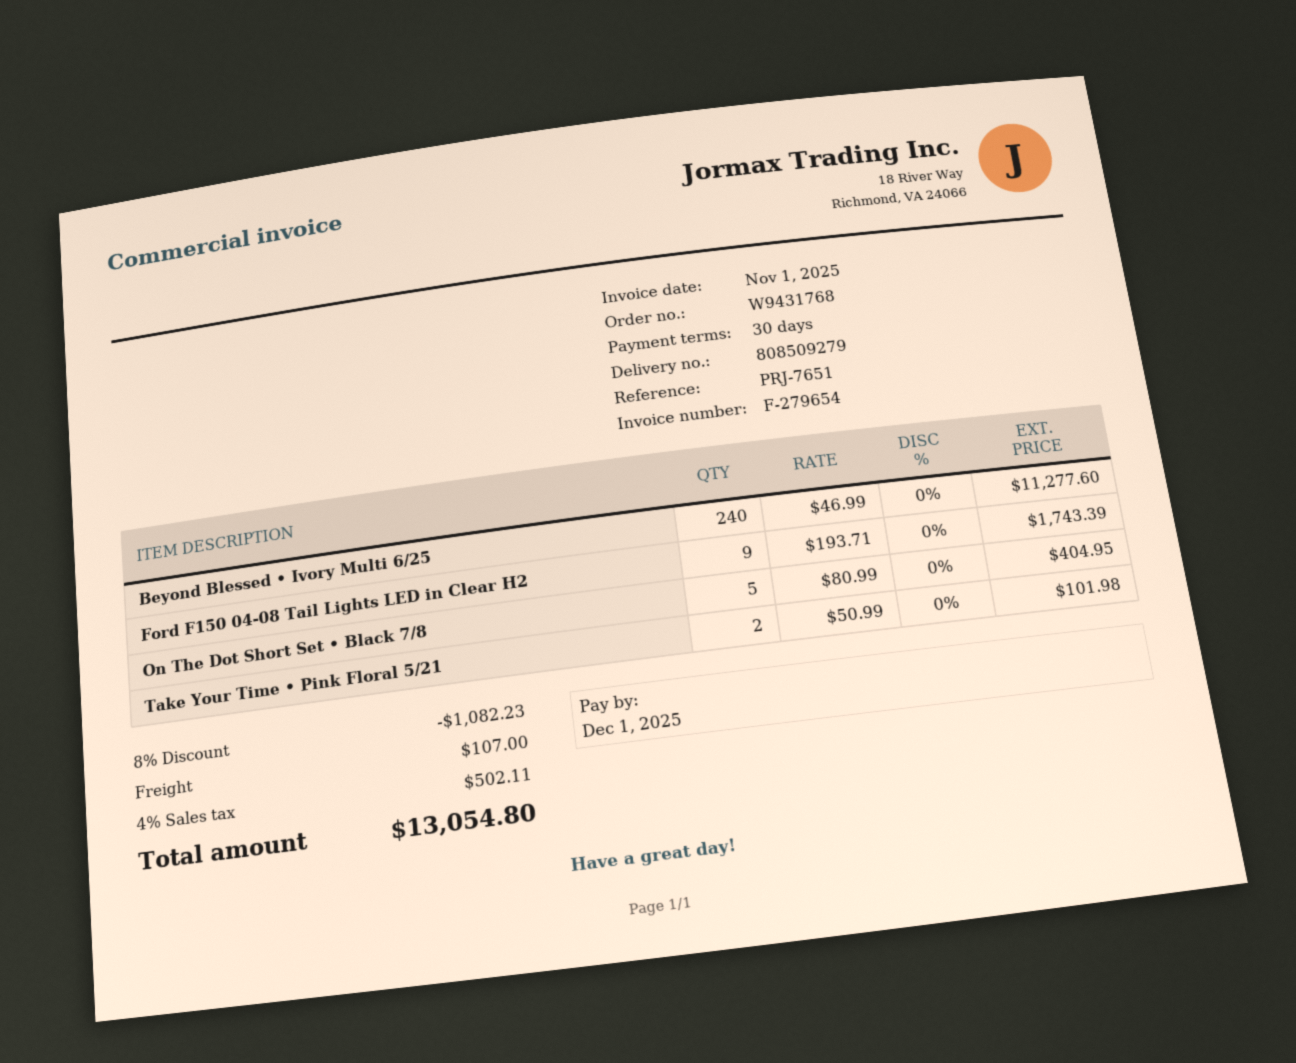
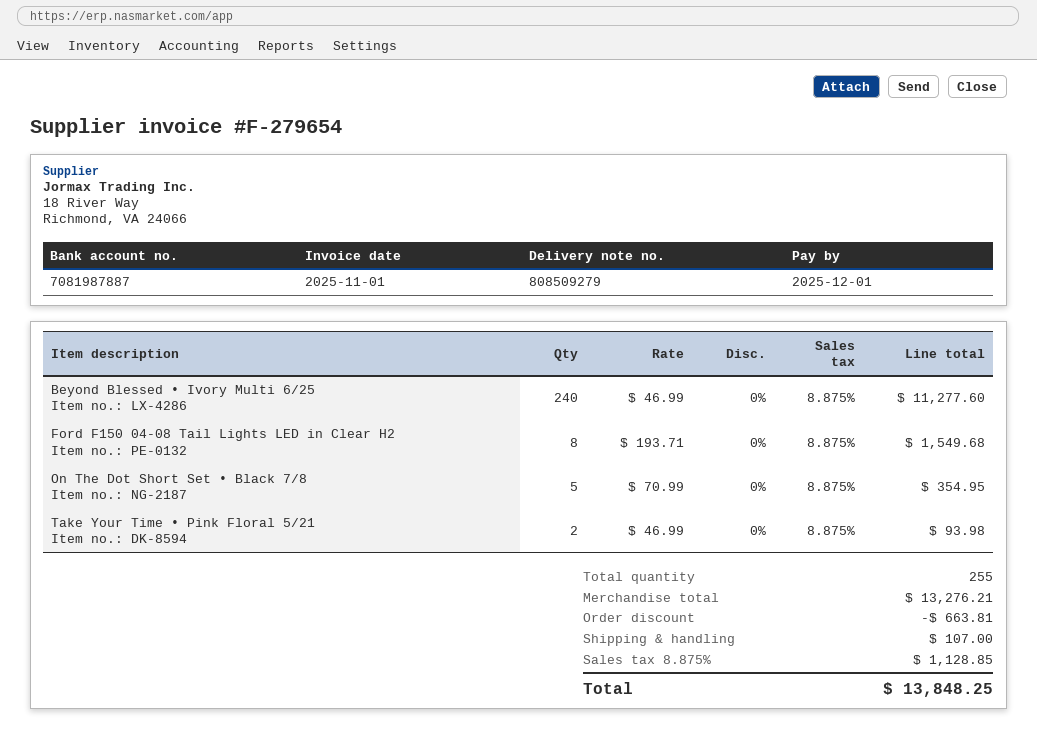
Ford F150 04-08 Tail Lights LED in Clear H2: 9 x 193.71 = 1743.39 -> 8 x 193.71 = 1549.68
On The Dot Short Set • Black 7/8: 5 x 80.99 = 404.95 -> 5 x 70.99 = 354.95
Take Your Time • Pink Floral 5/21: 2 x 50.99 = 101.98 -> 2 x 46.99 = 93.98
discount: 1082.23 -> 663.81
tax: 4% = 502.11 -> 8.875% = 1128.85
total: 13054.80 -> 13848.25

